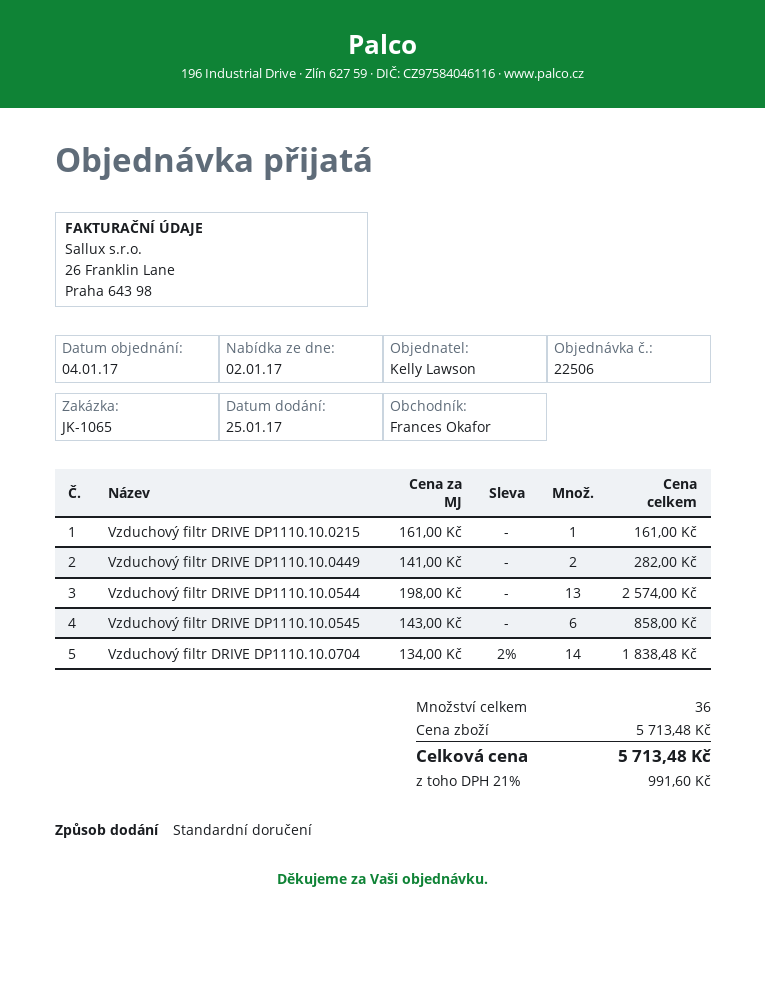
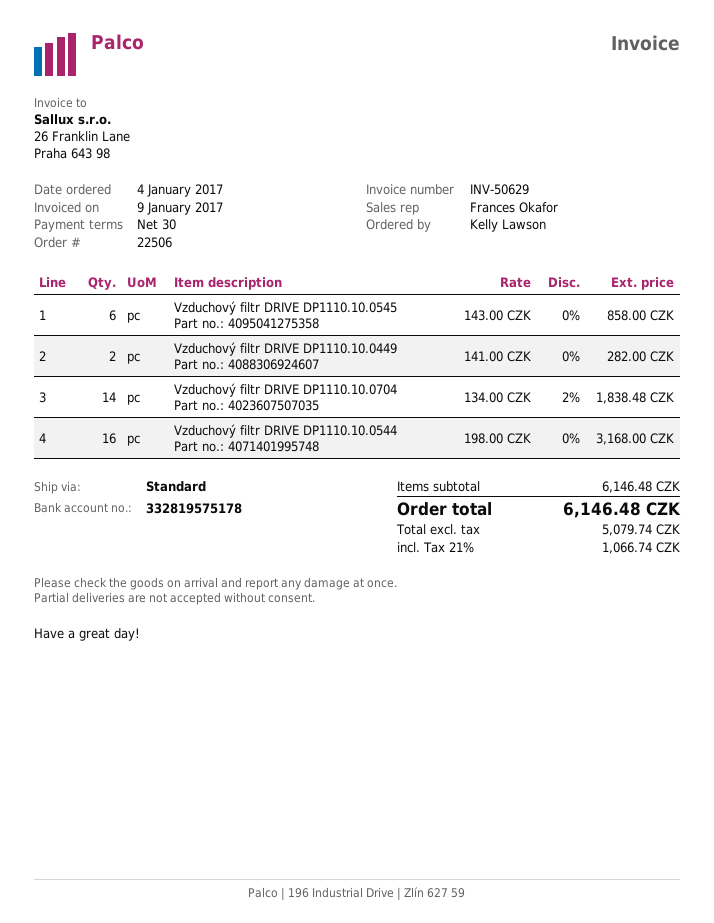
Vzduchový filtr DRIVE DP1110.10.0215: 1 x 161.00 = 161.00 -> none
Vzduchový filtr DRIVE DP1110.10.0544: 13 x 198.00 = 2574.00 -> 16 x 198.00 = 3168.00
subtotal: 5713.48 -> 6146.48
tax: 21% = 991.60 -> 21% = 1066.74
total: 5713.48 -> 6146.48

